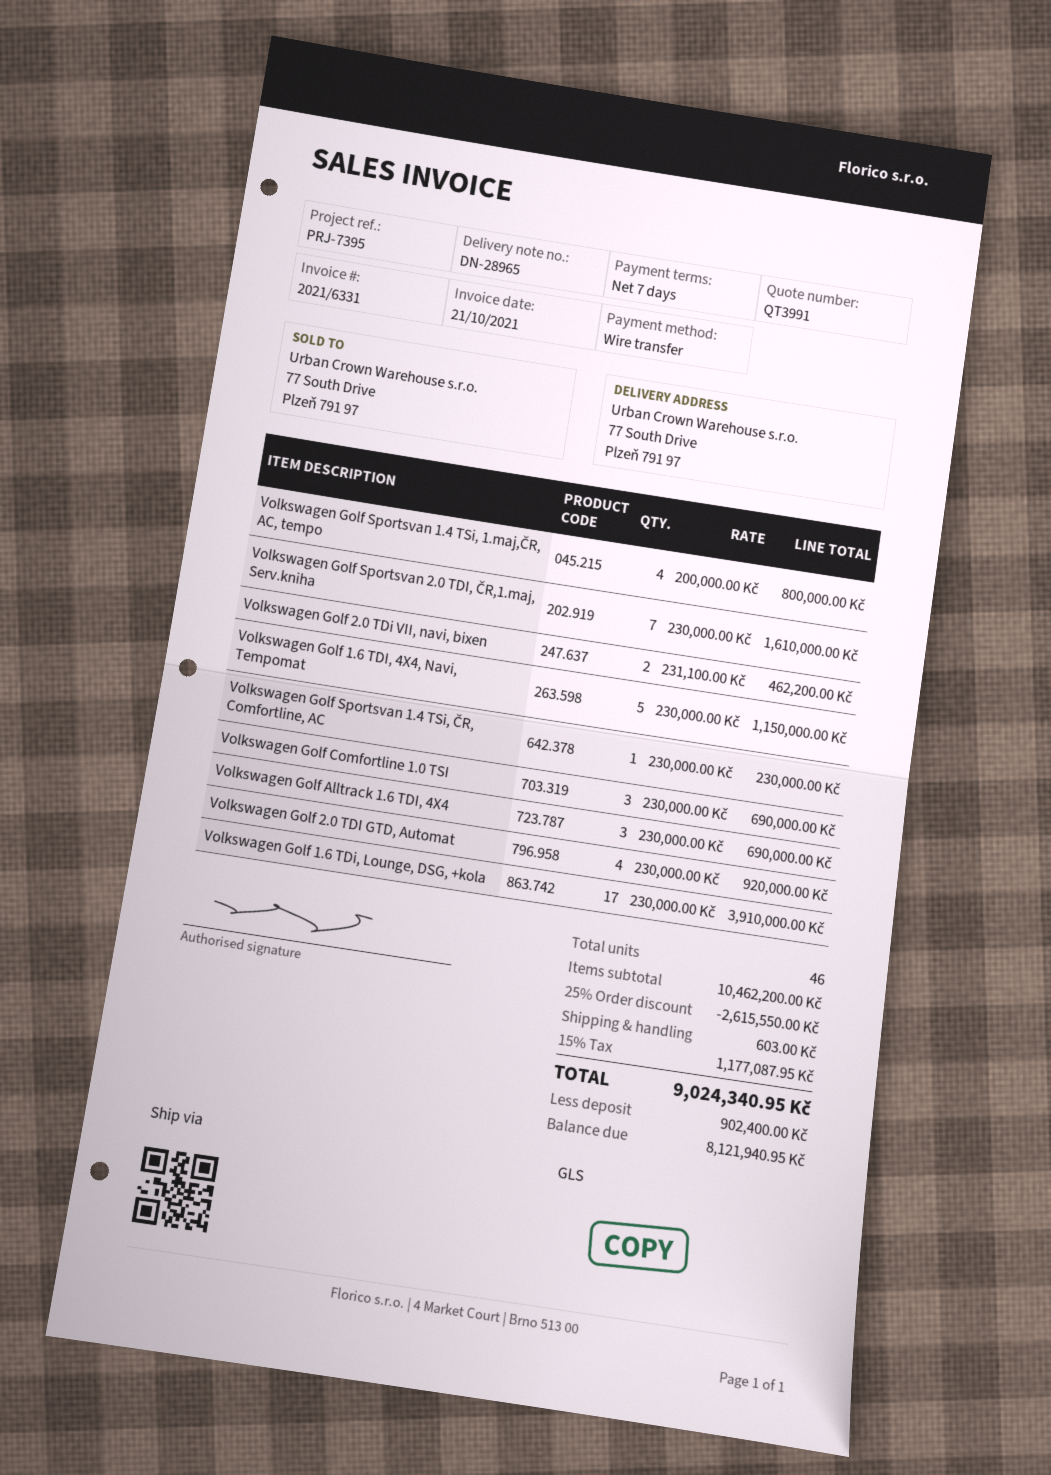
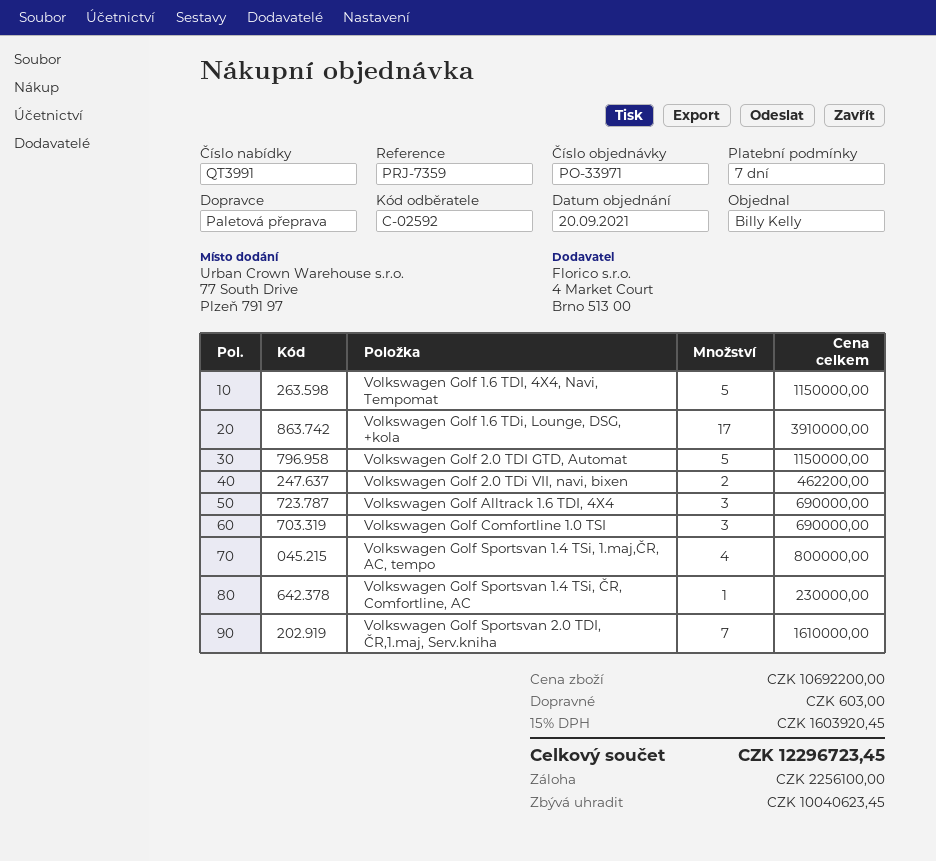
reference: PRJ-7395 -> PRJ-7359
shipping method: GLS -> pallet freight
Volkswagen Golf 2.0 TDI GTD, Automat: 4 for 920000.00 -> 5 for 1150000.00
subtotal: 10462200.00 -> 10692200.00
discount: 25% = 2615550.00 -> none
tax: 15% = 1177087.95 -> 15% = 1603920.45
total: 9024340.95 -> 12296723.45
deposit: 902400.00 -> 2256100.00
balance: 8121940.95 -> 10040623.45

